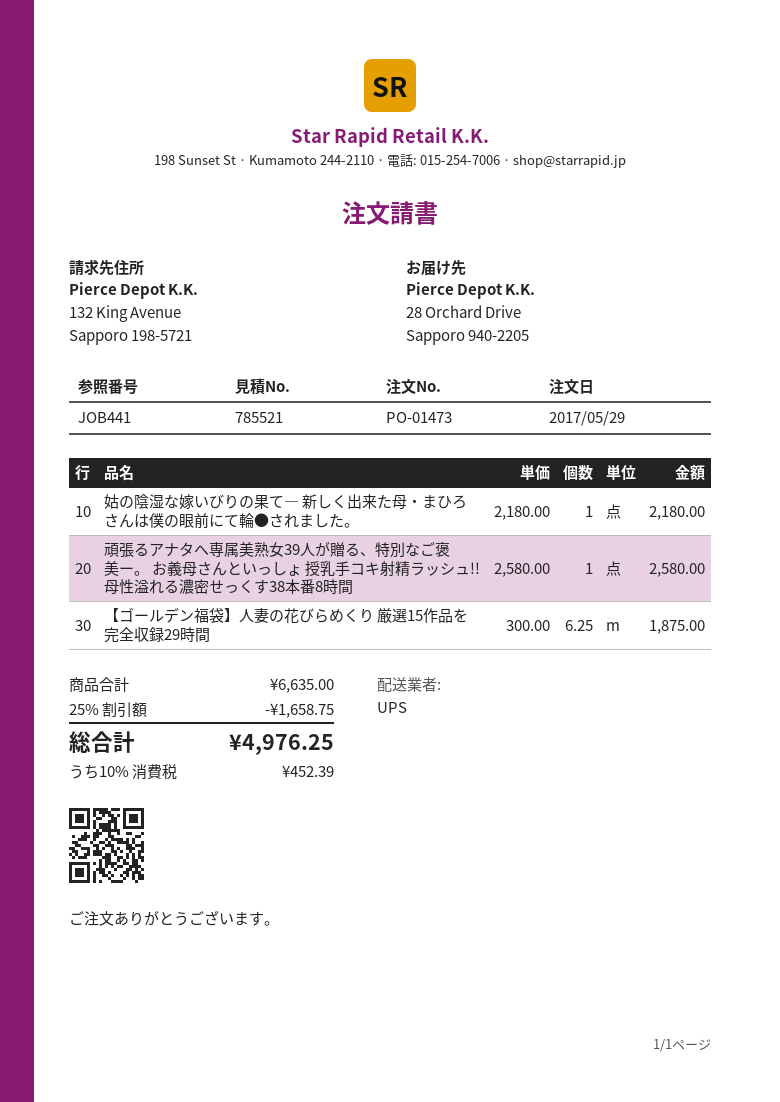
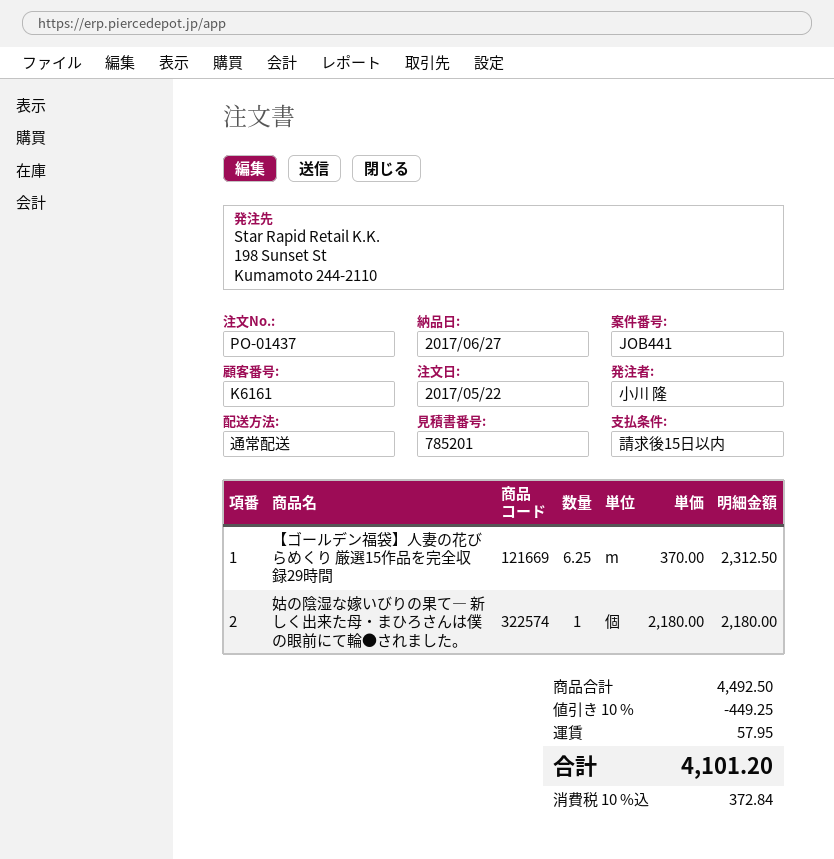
quote number: 785521 -> 785201
order number: PO-01473 -> PO-01437
order date: 2017-05-29 -> 2017-05-22
shipping method: UPS -> standard
頑張るアナタへ専属美熟女39人が贈る、特別なご褒美ー。 お義母さんといっしょ 授乳手コキ射精ラッシュ!!母性溢れる濃密せっくす38本番8時間: 1 x 2580.00 = 2580.00 -> none
【ゴールデン福袋】人妻の花びらめくり 厳選15作品を完全収録29時間: 6.25 x 300.00 = 1875.00 -> 6.25 x 370.00 = 2312.50
subtotal: 6635.00 -> 4492.50
discount: 25% = 1658.75 -> 10% = 449.25
shipping: none -> 57.95
tax: 10% = 452.39 -> 10% = 372.84
total: 4976.25 -> 4101.20

